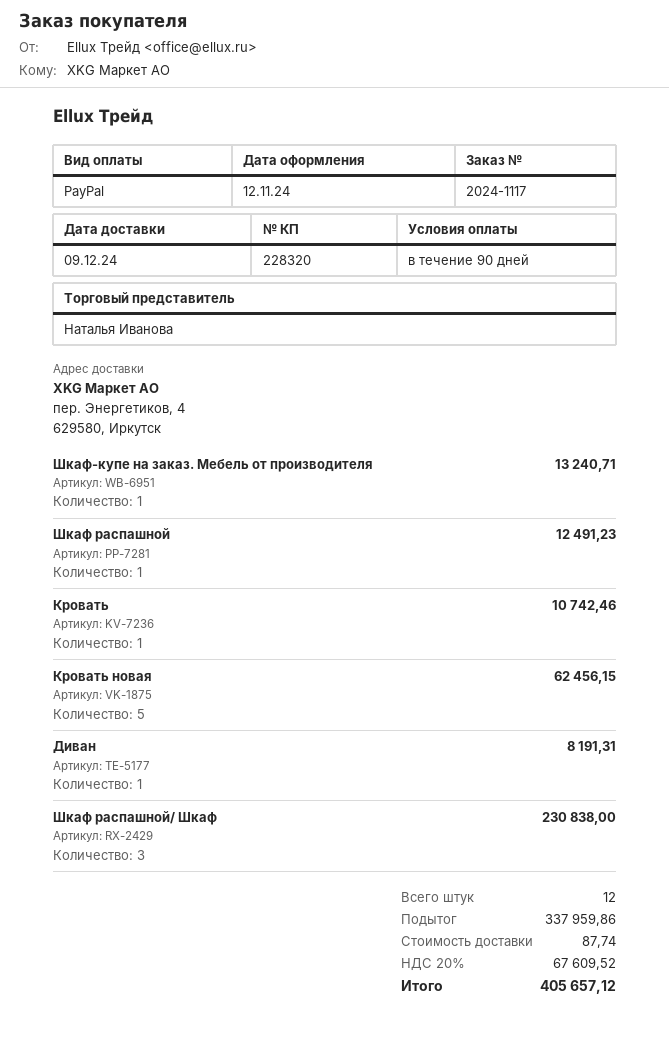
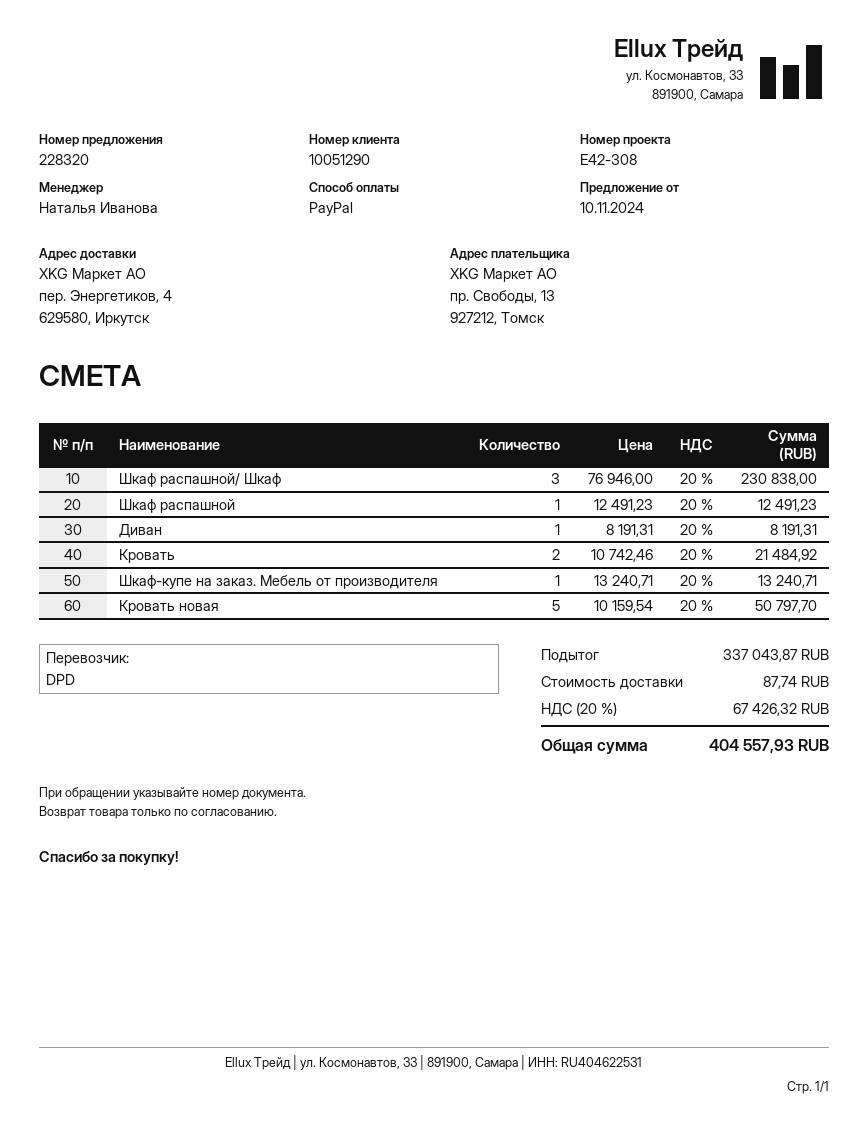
Кровать: 1 for 10742.46 -> 2 for 21484.92
Кровать новая: 5 for 62456.15 -> 5 for 50797.70
subtotal: 337959.86 -> 337043.87
tax: 20% = 67609.52 -> 20% = 67426.32
total: 405657.12 -> 404557.93

